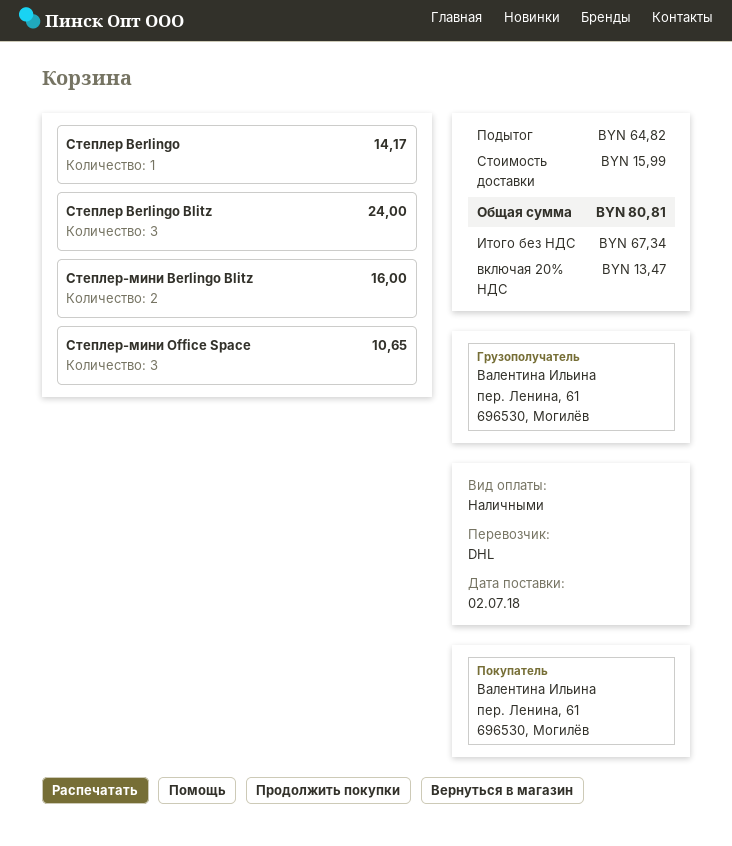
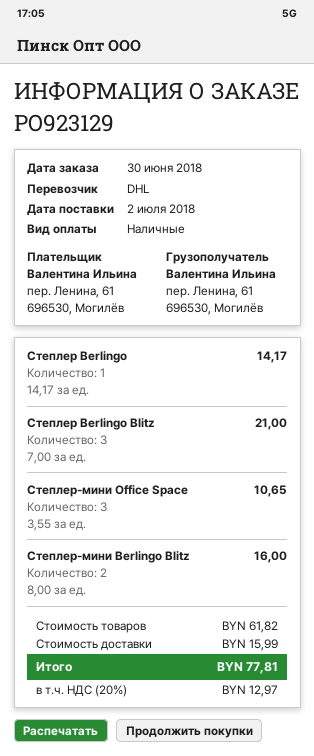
Степлер Berlingo Blitz: 3 for 24.00 -> 3 for 21.00
subtotal: 64.82 -> 61.82
tax: 20% = 13.47 -> 20% = 12.97
total: 80.81 -> 77.81

